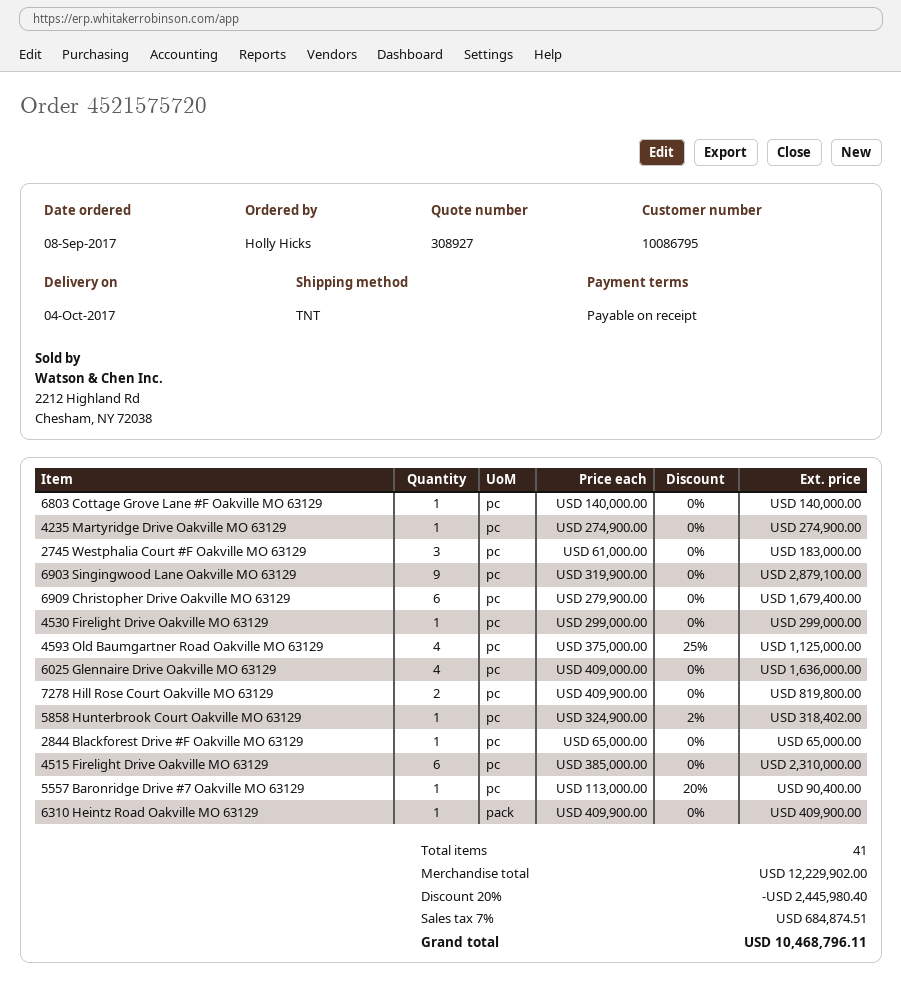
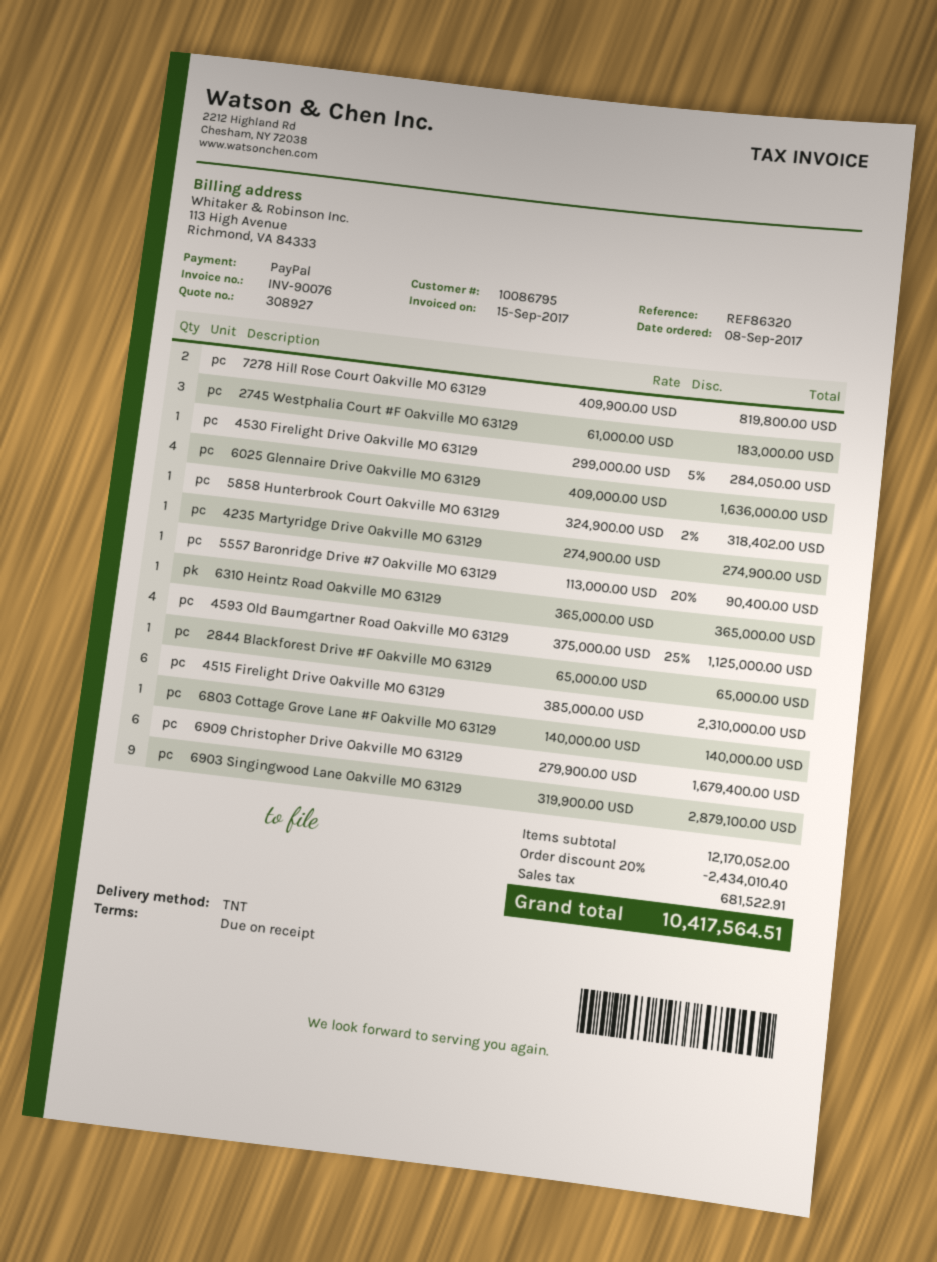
4530 Firelight Drive Oakville MO 63129: 1 x 299000.00 = 299000.00 -> 1 x 299000.00 - 5% = 284050.00
6310 Heintz Road Oakville MO 63129: 1 x 409900.00 = 409900.00 -> 1 x 365000.00 = 365000.00
subtotal: 12229902.00 -> 12170052.00
discount: 20% = 2445980.40 -> 20% = 2434010.40
tax: 684874.51 -> 681522.91
total: 10468796.11 -> 10417564.51

